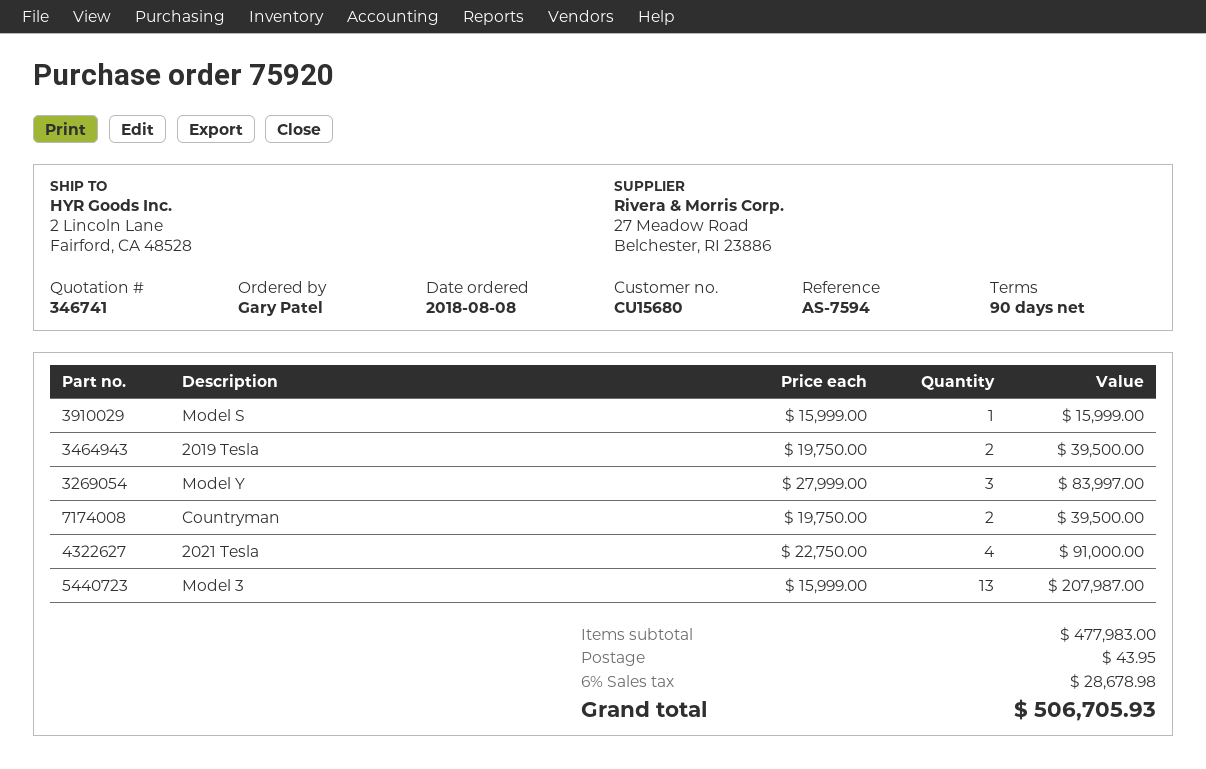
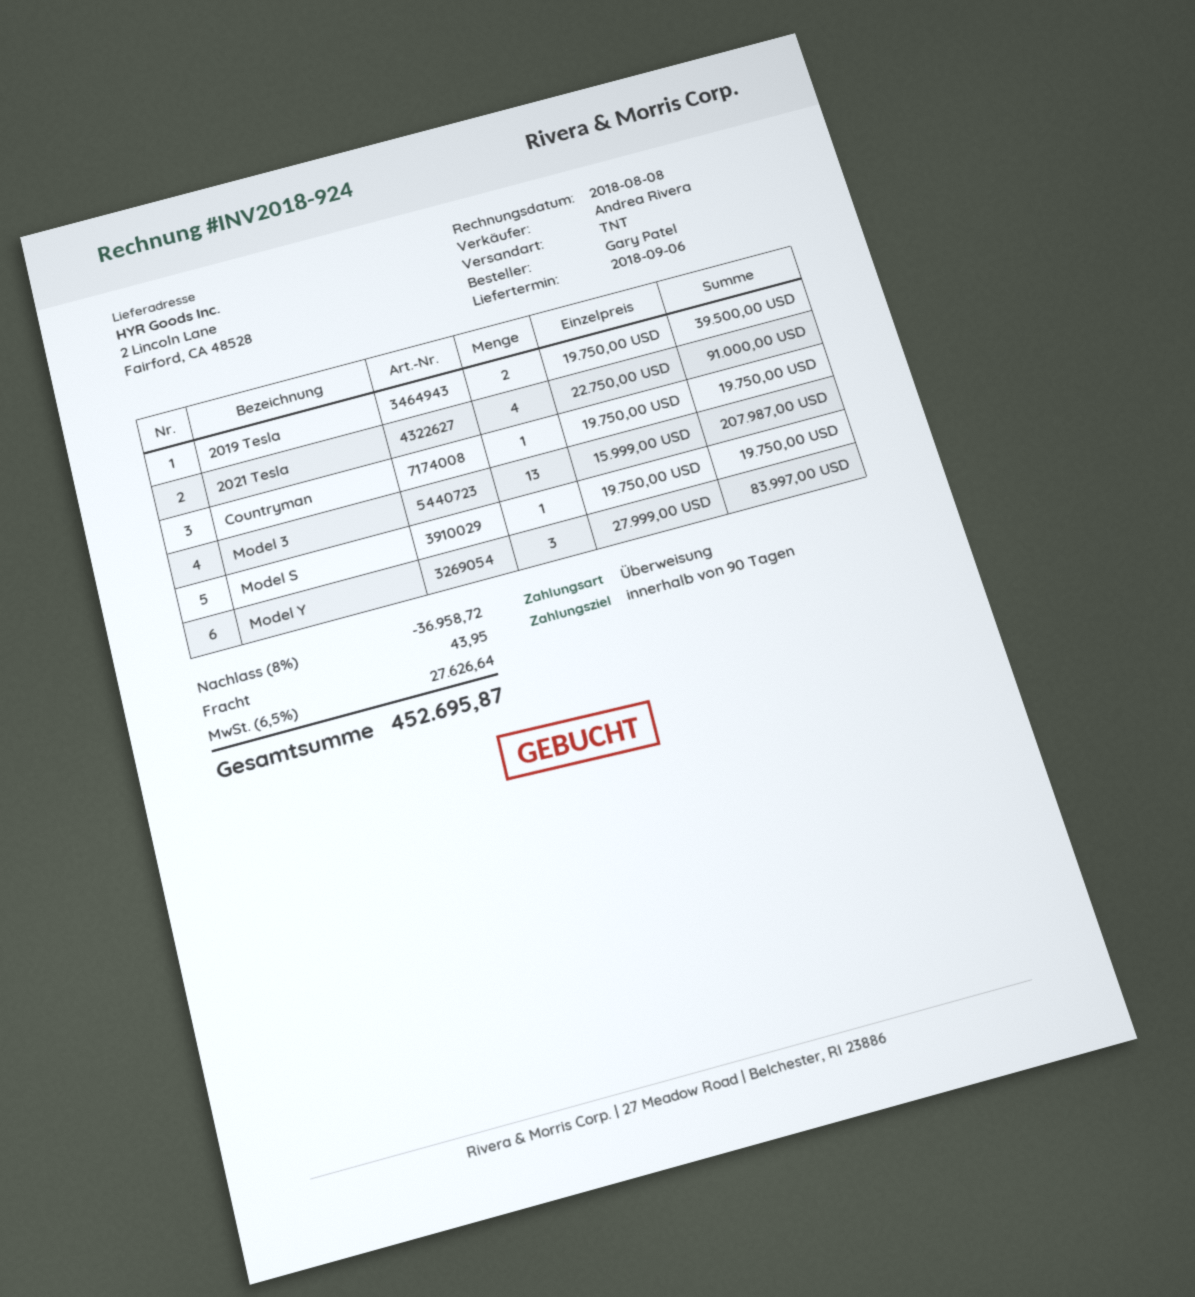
Model S: 1 x 15999.00 = 15999.00 -> 1 x 19750.00 = 19750.00
Countryman: 2 x 19750.00 = 39500.00 -> 1 x 19750.00 = 19750.00
discount: none -> 8% = 36958.72
tax: 6% = 28678.98 -> 6.5% = 27626.64
total: 506705.93 -> 452695.87

